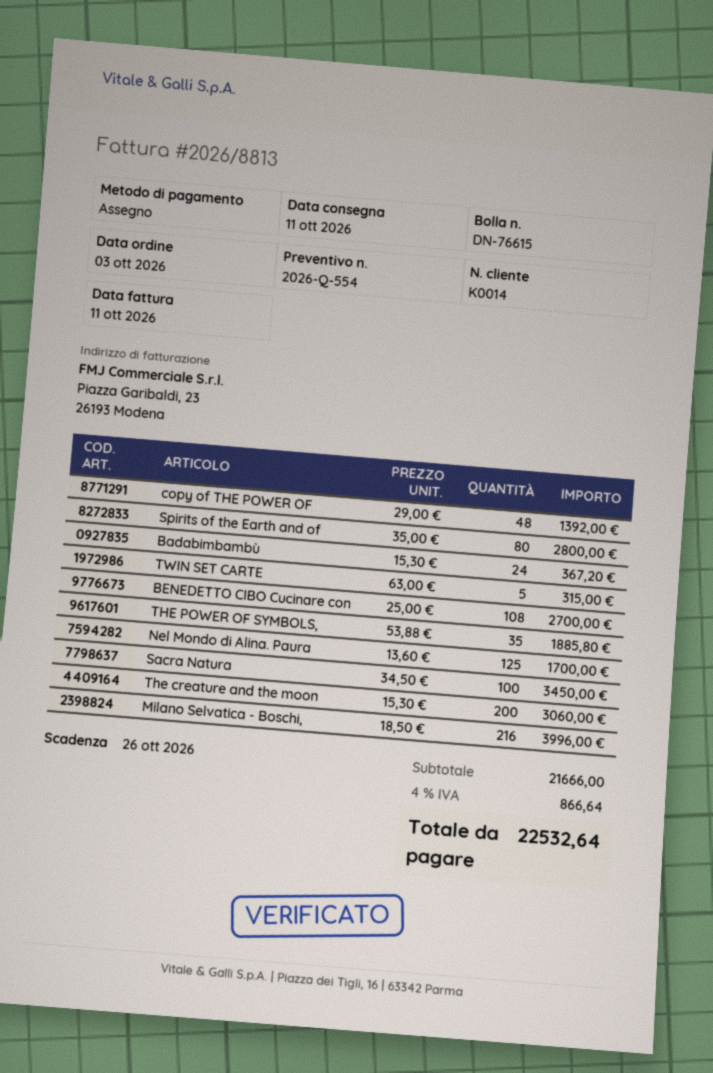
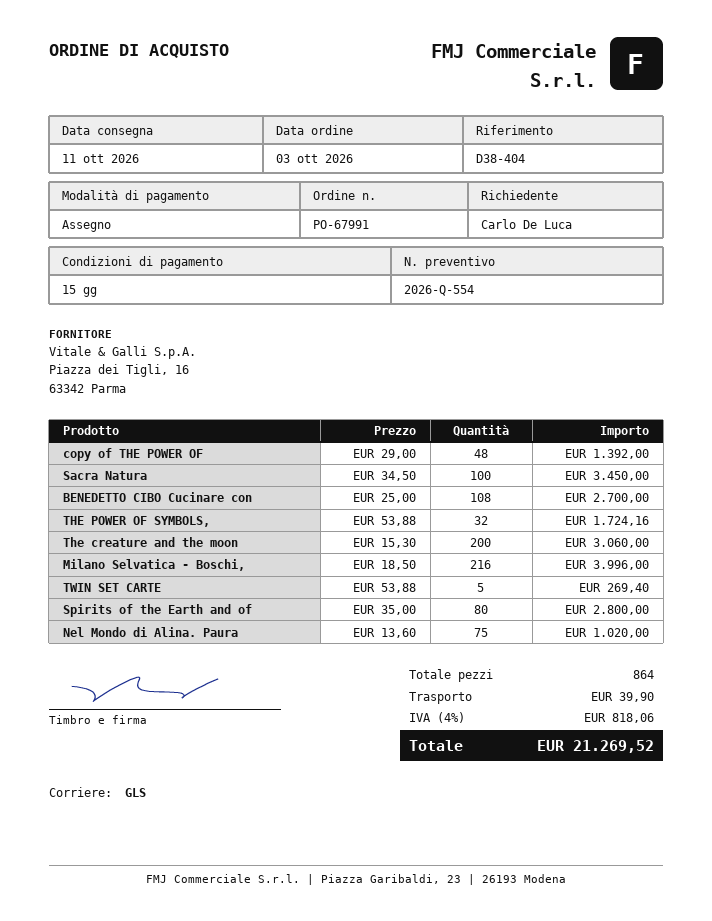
Badabimbambù: 24 x 15.30 = 367.20 -> none
TWIN SET CARTE: 5 x 63.00 = 315.00 -> 5 x 53.88 = 269.40
THE POWER OF SYMBOLS,: 35 x 53.88 = 1885.80 -> 32 x 53.88 = 1724.16
Nel Mondo di Alina. Paura: 125 x 13.60 = 1700.00 -> 75 x 13.60 = 1020.00
shipping: none -> 39.90
tax: 4% = 866.64 -> 4% = 818.06
total: 22532.64 -> 21269.52

